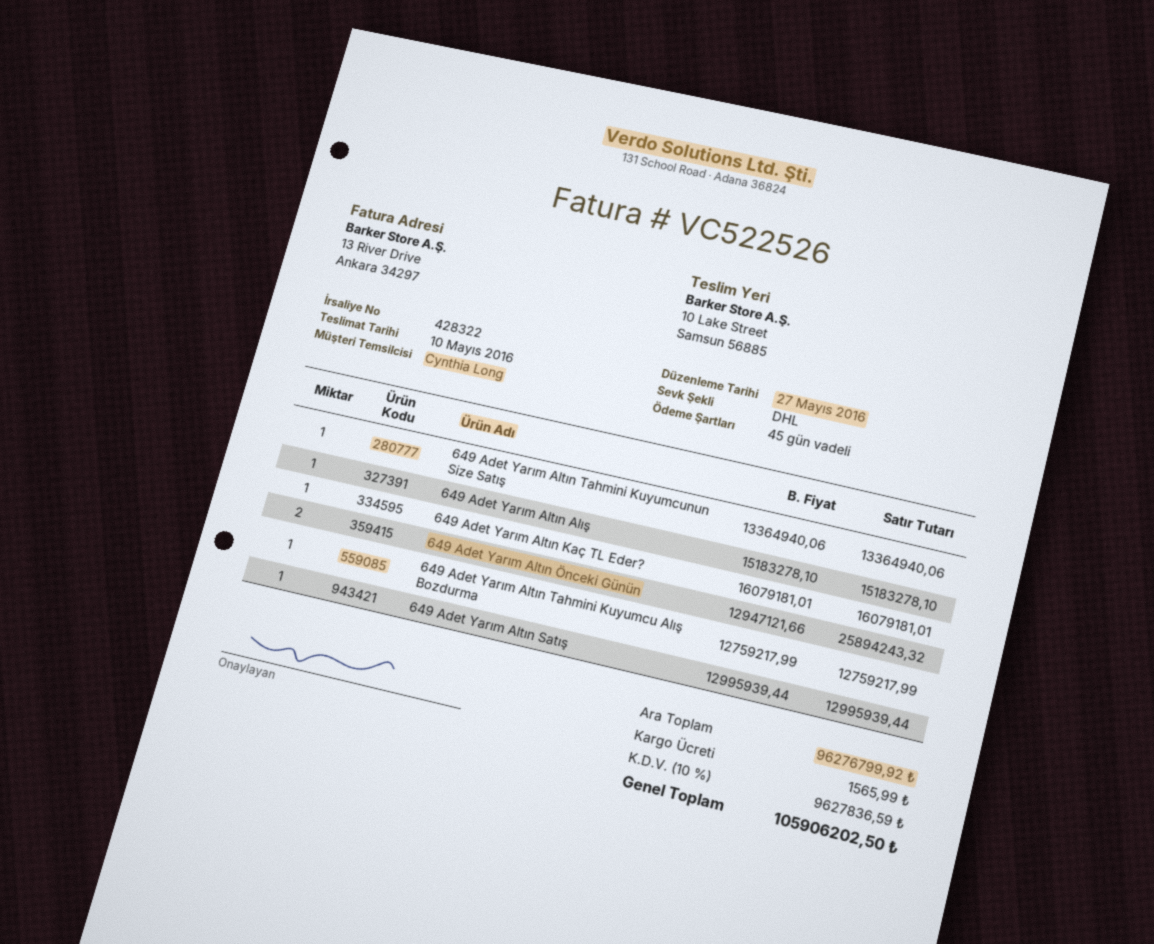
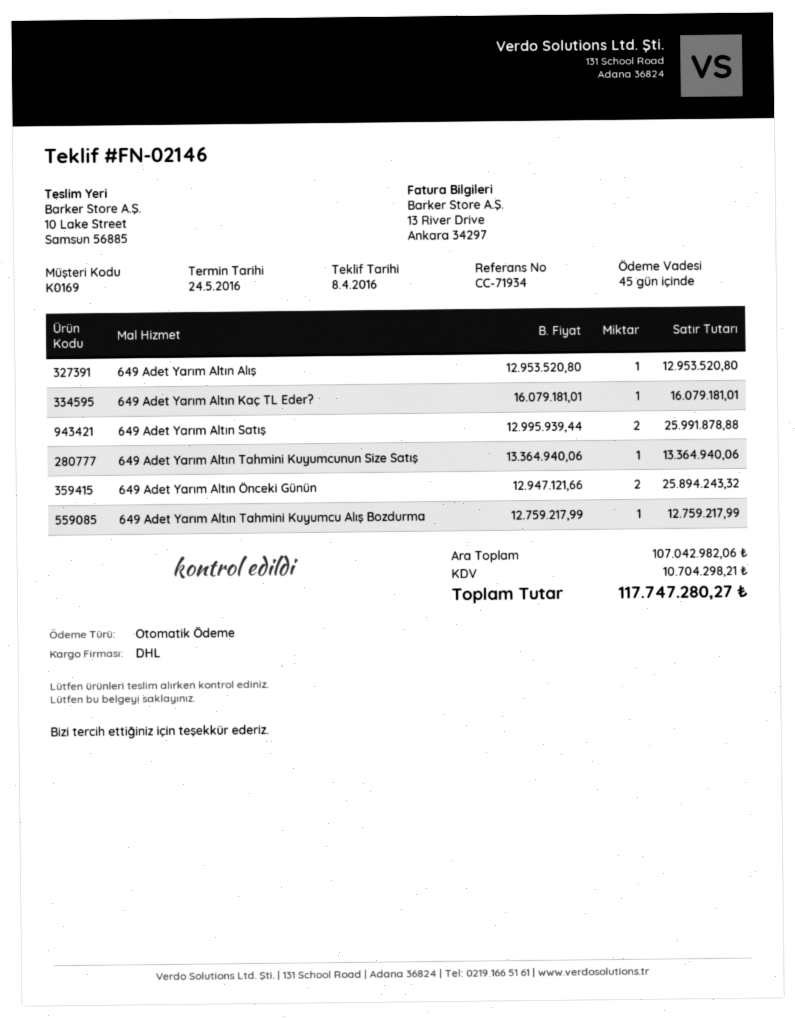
delivery date: 2016-05-10 -> 2016-05-24
649 Adet Yarım Altın Alış: 1 x 15183278.10 = 15183278.10 -> 1 x 12953520.80 = 12953520.80
649 Adet Yarım Altın Satış: 1 x 12995939.44 = 12995939.44 -> 2 x 12995939.44 = 25991878.88
subtotal: 96276799.92 -> 107042982.06
shipping: 1565.99 -> none
tax: 9627836.59 -> 10704298.21
total: 105906202.50 -> 117747280.27

